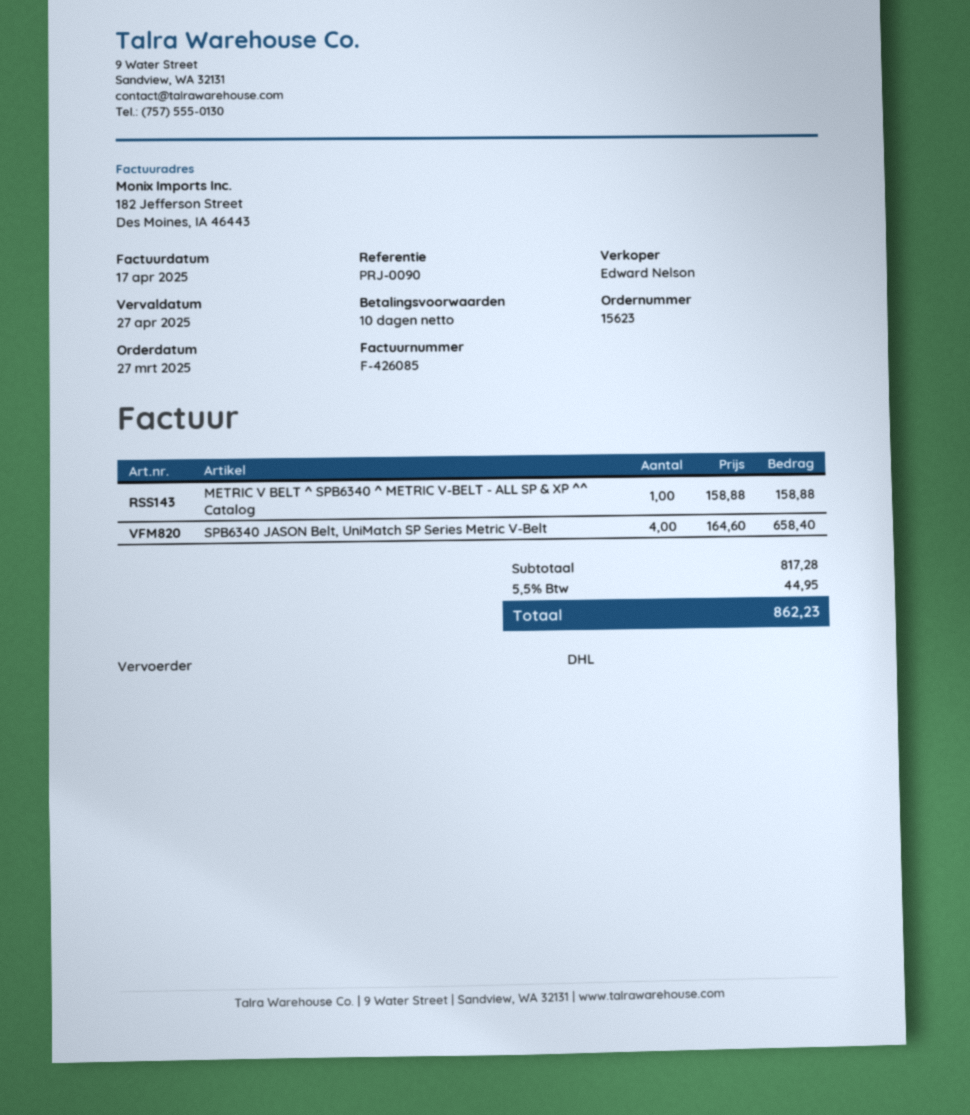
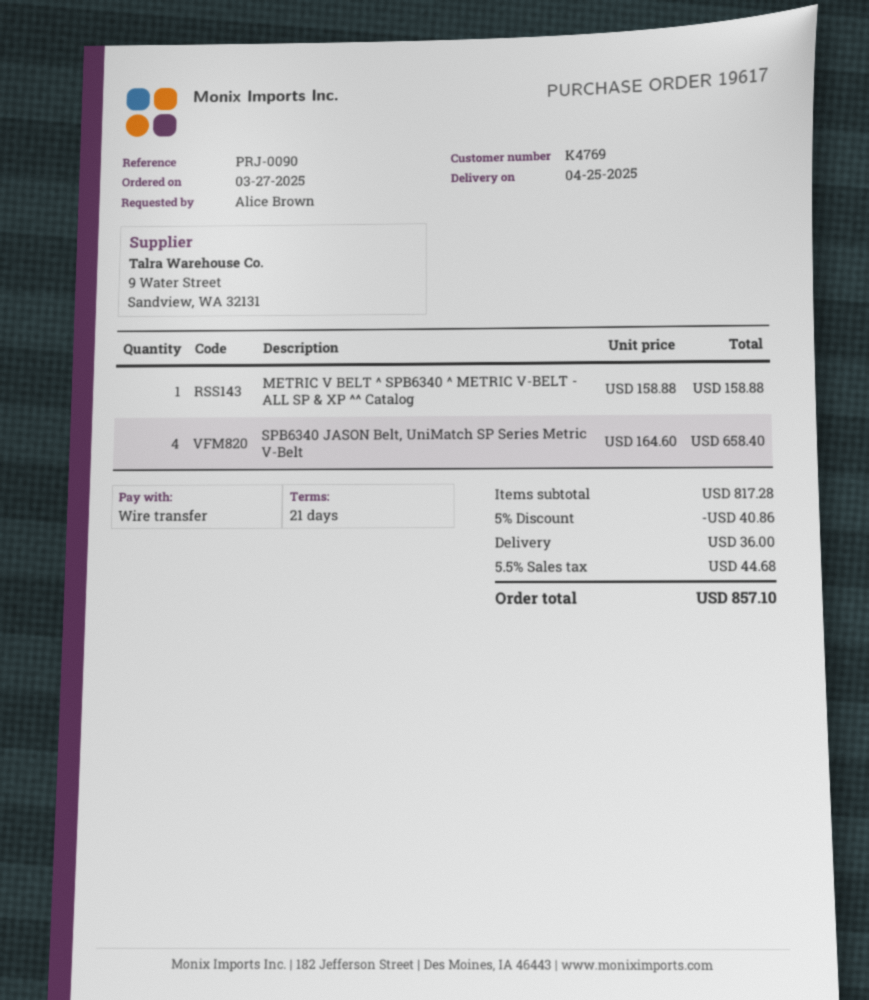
order number: 15623 -> 19617
payment terms: 10 days -> 21 days
discount: none -> 5% = 40.86
shipping: none -> 36.00
tax: 5.5% = 44.95 -> 5.5% = 44.68
total: 862.23 -> 857.10

